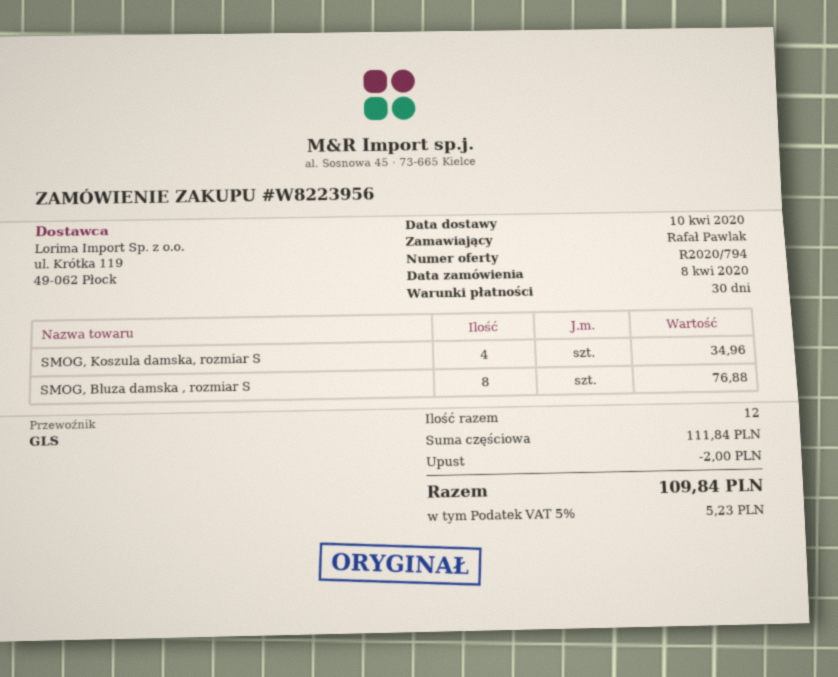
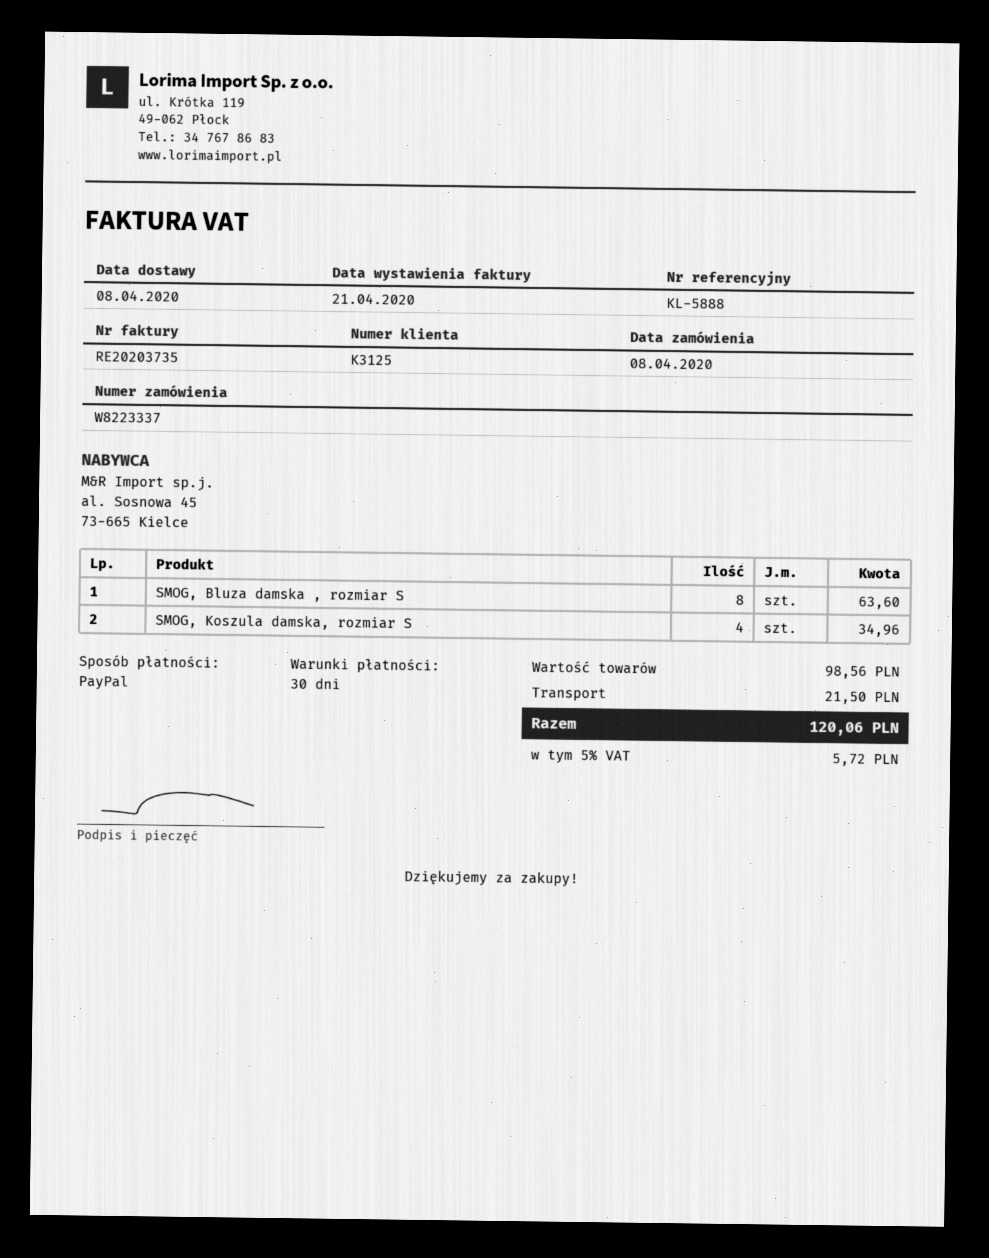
order number: W8223956 -> W8223337
delivery date: 2020-04-10 -> 2020-04-08
SMOG, Bluza damska , rozmiar S: 8 for 76.88 -> 8 for 63.60
subtotal: 111.84 -> 98.56
discount: 2.00 -> none
shipping: none -> 21.50
tax: 5% = 5.23 -> 5% = 5.72
total: 109.84 -> 120.06

